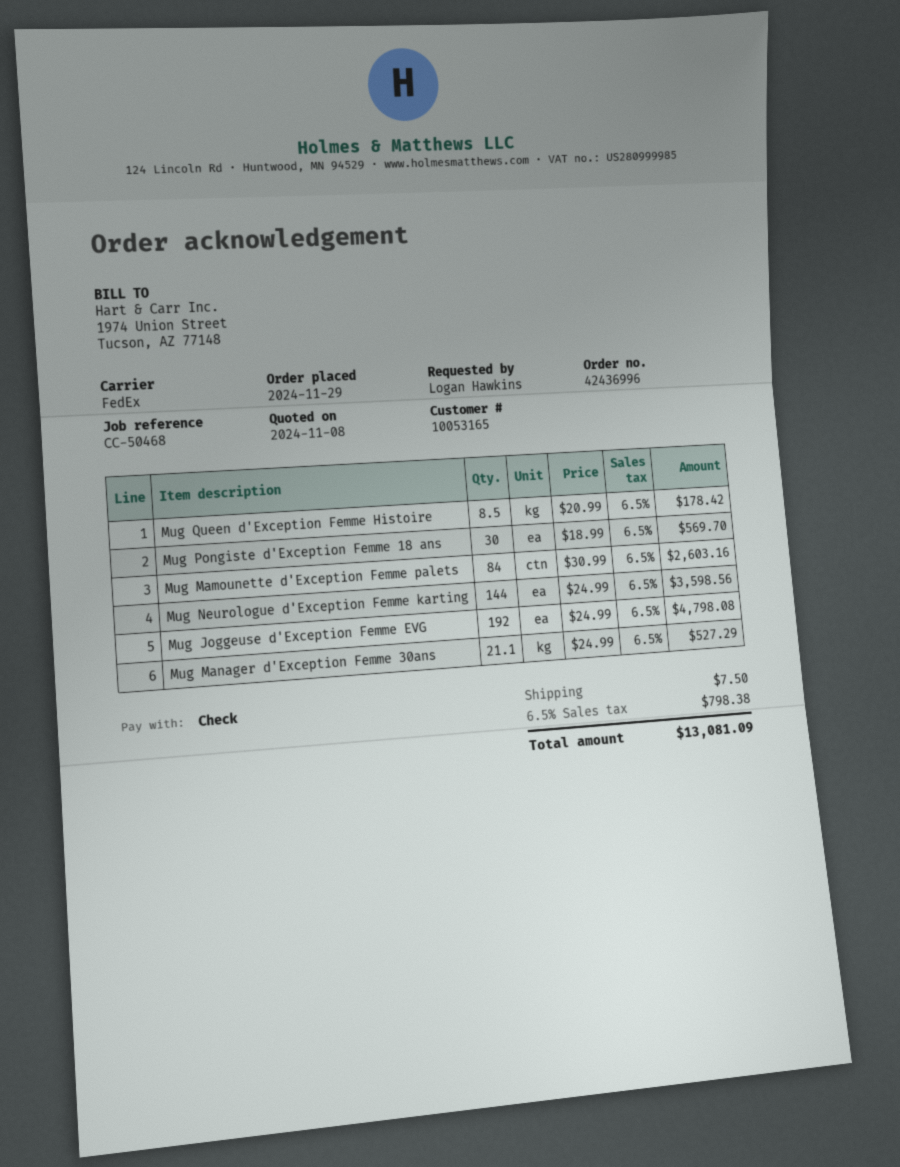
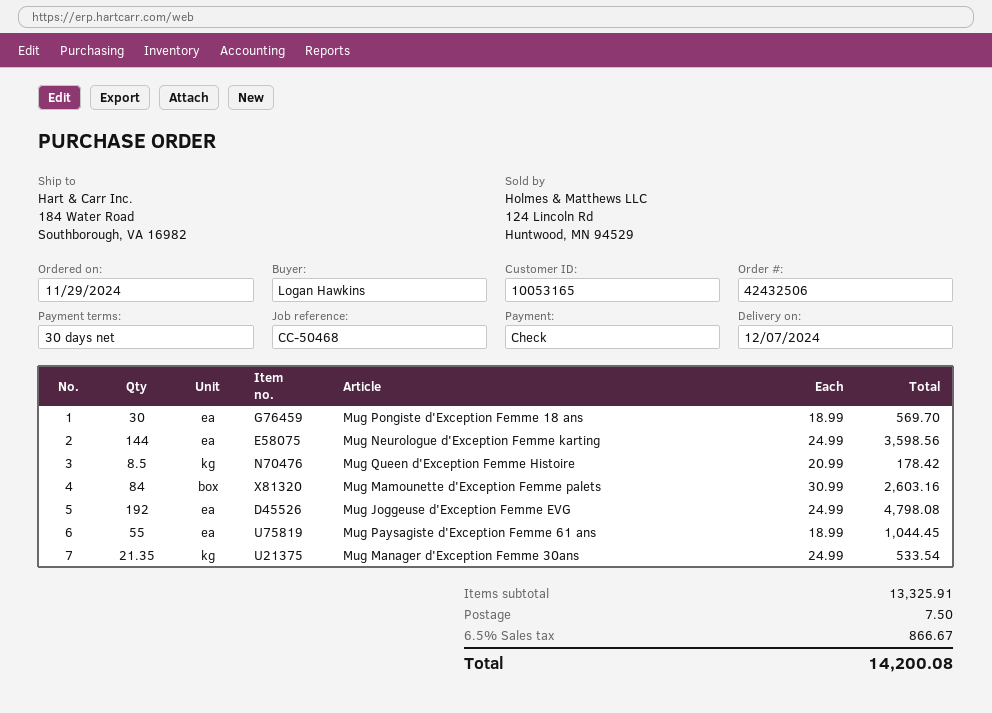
order number: 42436996 -> 42432506
Mug Manager d'Exception Femme 30ans: 21.1 x 24.99 = 527.29 -> 21.35 x 24.99 = 533.54
Mug Paysagiste d'Exception Femme 61 ans: none -> 55 x 18.99 = 1044.45
tax: 6.5% = 798.38 -> 6.5% = 866.67
total: 13081.09 -> 14200.08

